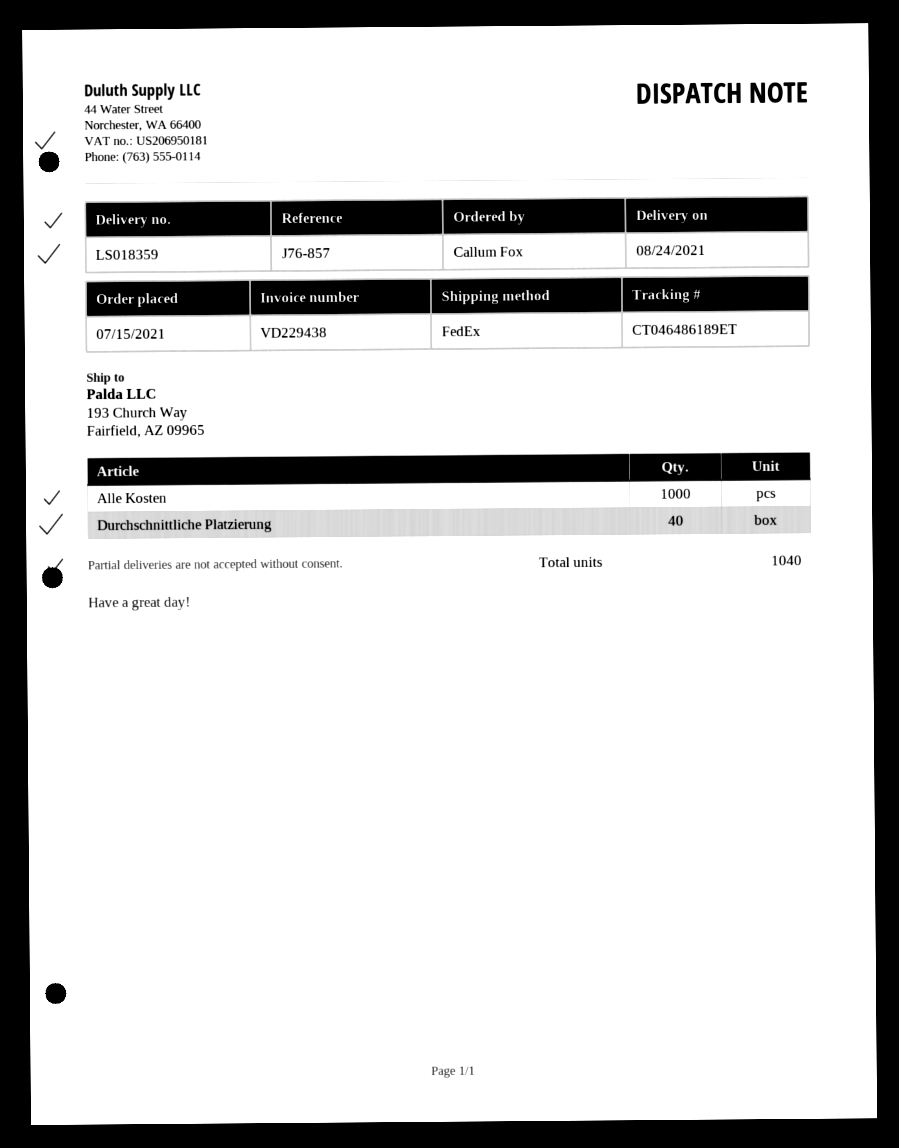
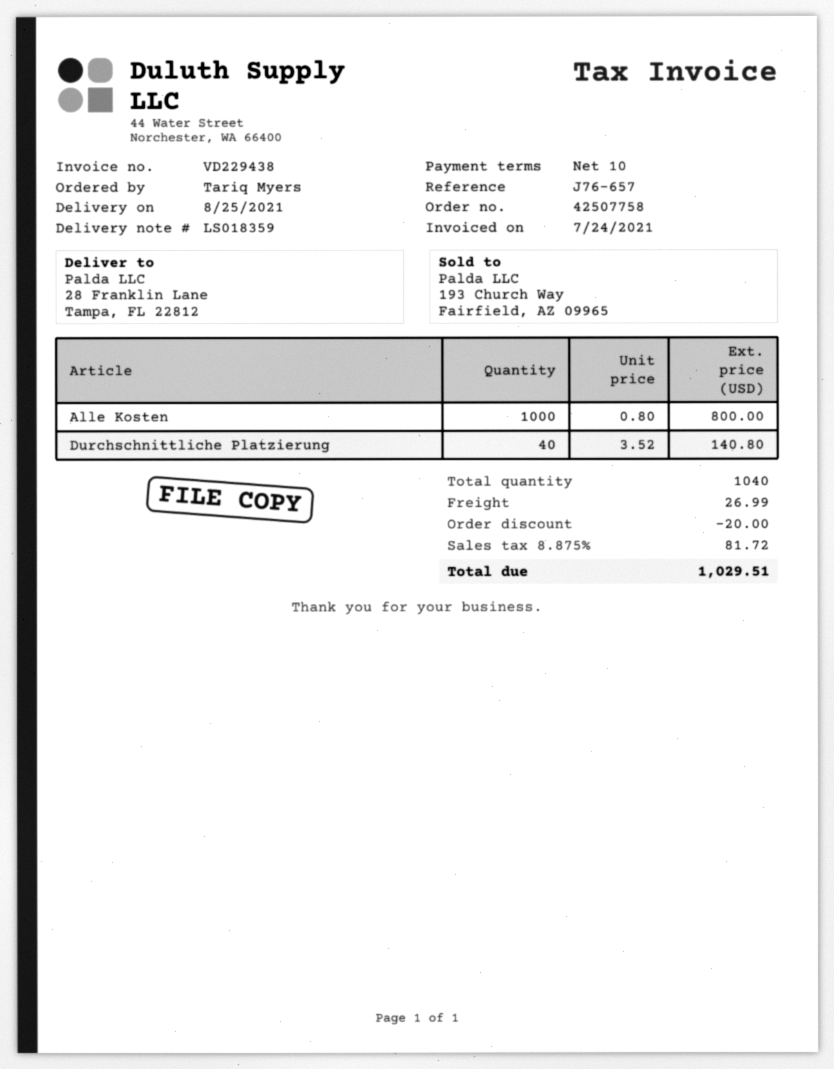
delivery date: 2021-08-24 -> 2021-08-25
reference: J76-857 -> J76-657
ordered by: Callum Fox -> Tariq Myers
ship to: 193 Church Way, Fairfield, AZ 09965 -> 28 Franklin Lane, Tampa, FL 22812

